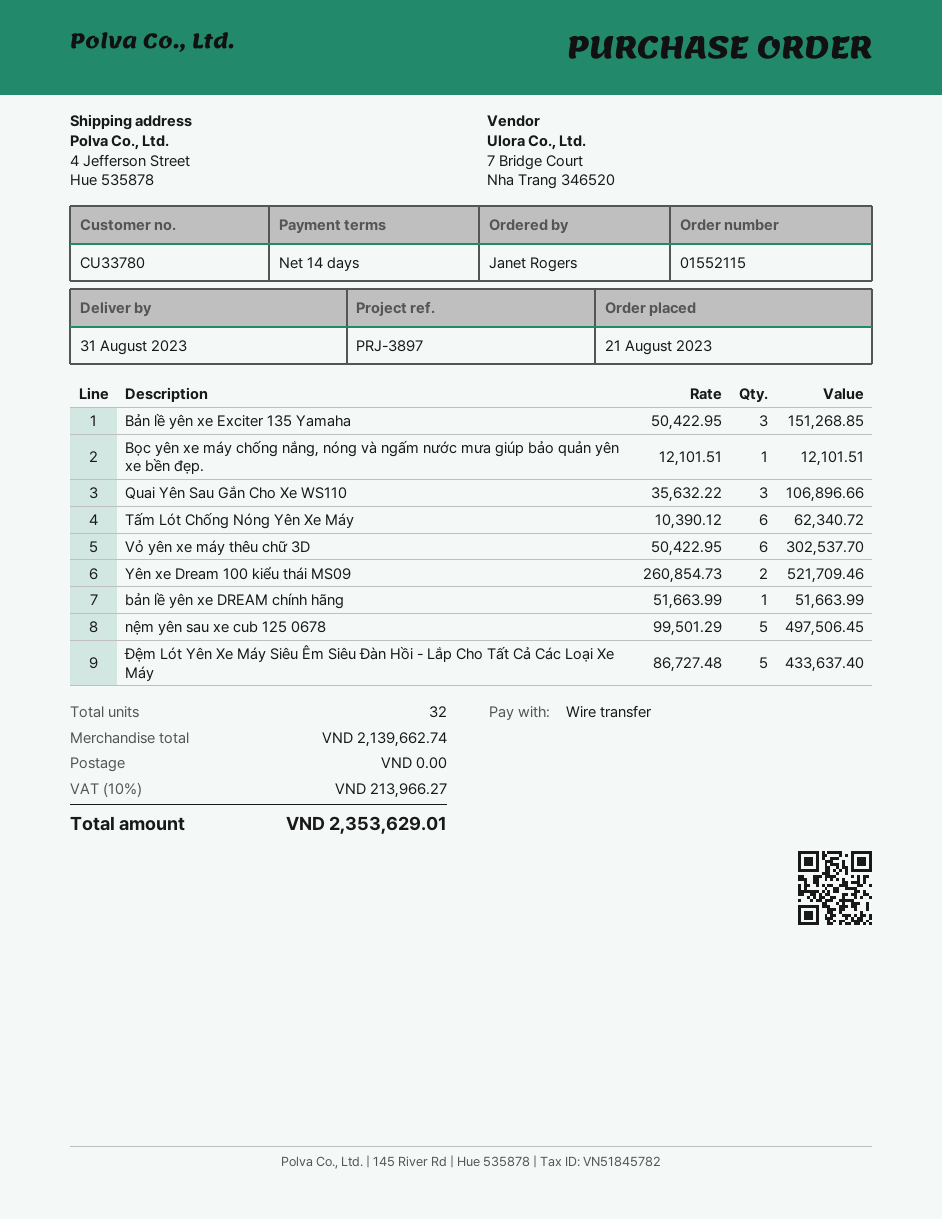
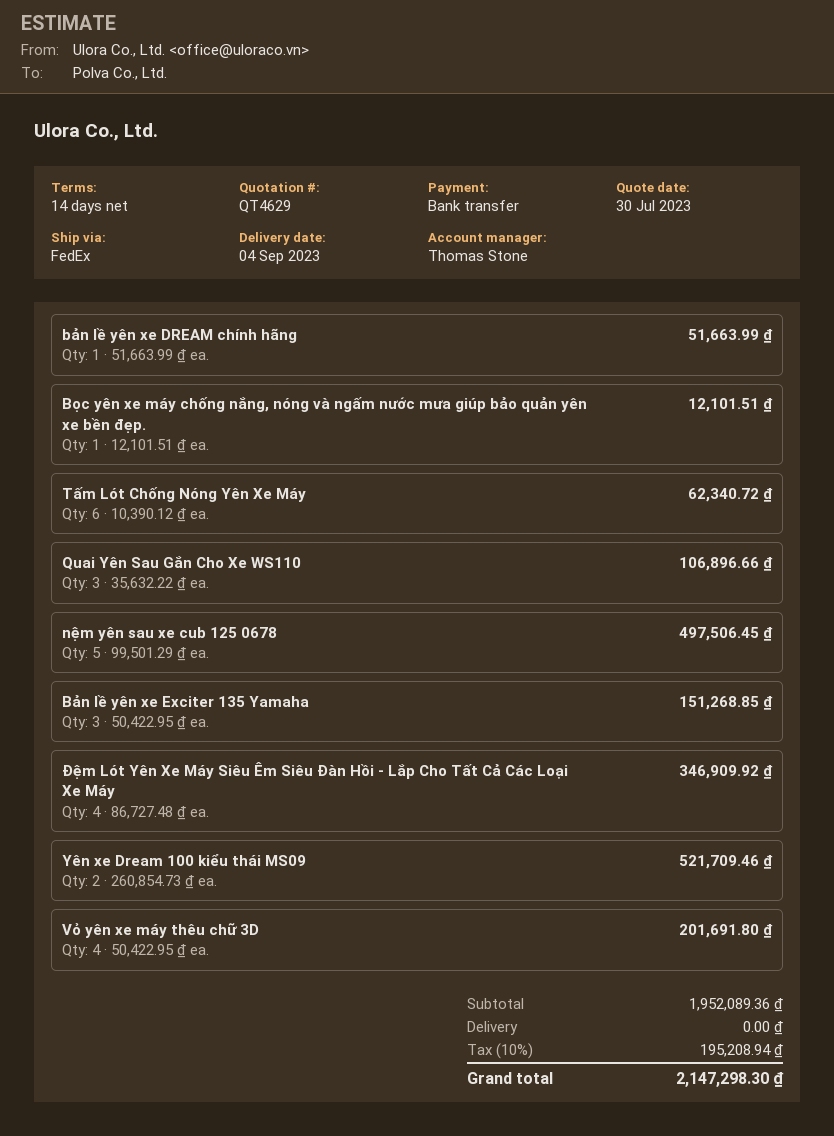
delivery date: 2023-08-31 -> 2023-09-04
Vỏ yên xe máy thêu chữ 3D: 6 x 50422.95 = 302537.70 -> 4 x 50422.95 = 201691.80
Đệm Lót Yên Xe Máy Siêu Êm Siêu Đàn Hồi - Lắp Cho Tất Cả Các Loại Xe Máy: 5 x 86727.48 = 433637.40 -> 4 x 86727.48 = 346909.92
subtotal: 2139662.74 -> 1952089.36
tax: 10% = 213966.27 -> 10% = 195208.94
total: 2353629.01 -> 2147298.30

